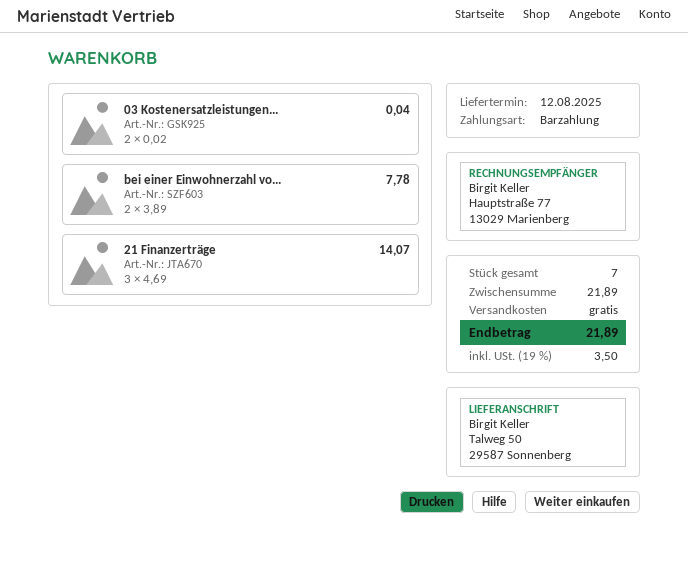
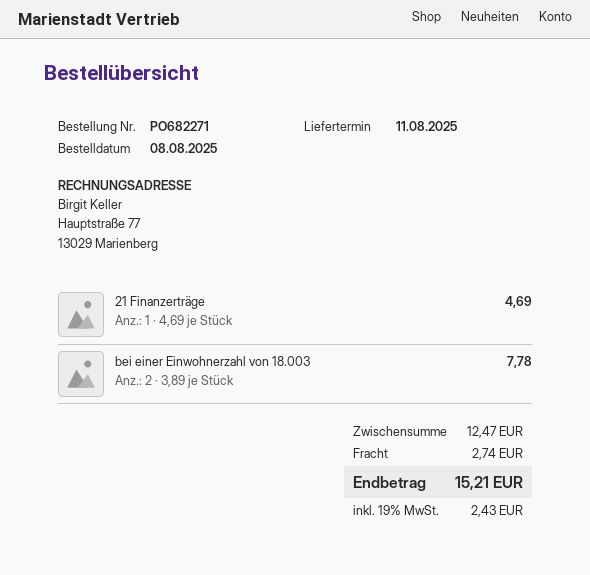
delivery date: 2025-08-12 -> 2025-08-11
03 Kostenersatzleistungen...: 2 x 0.02 = 0.04 -> none
21 Finanzerträge: 3 x 4.69 = 14.07 -> 1 x 4.69 = 4.69
subtotal: 21.89 -> 12.47
shipping: 0.00 -> 2.74
tax: 19% = 3.50 -> 19% = 2.43
total: 21.89 -> 15.21

